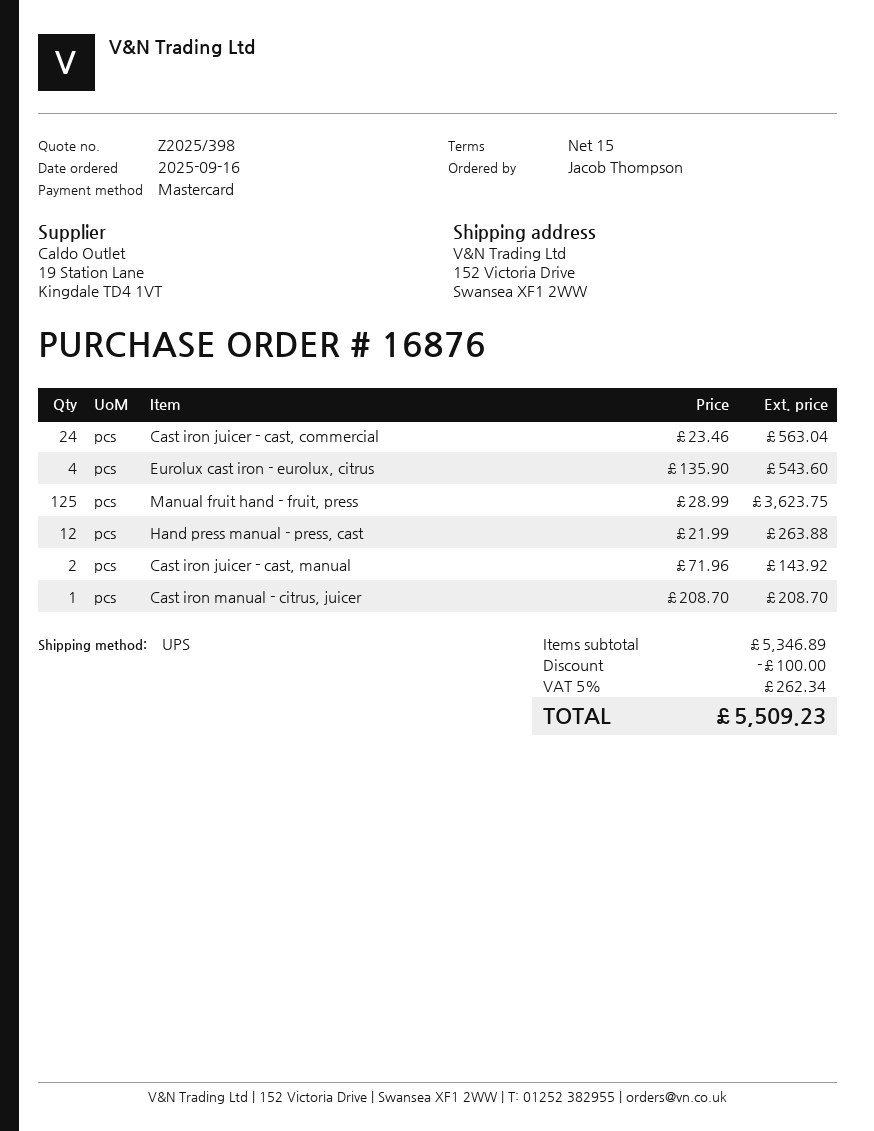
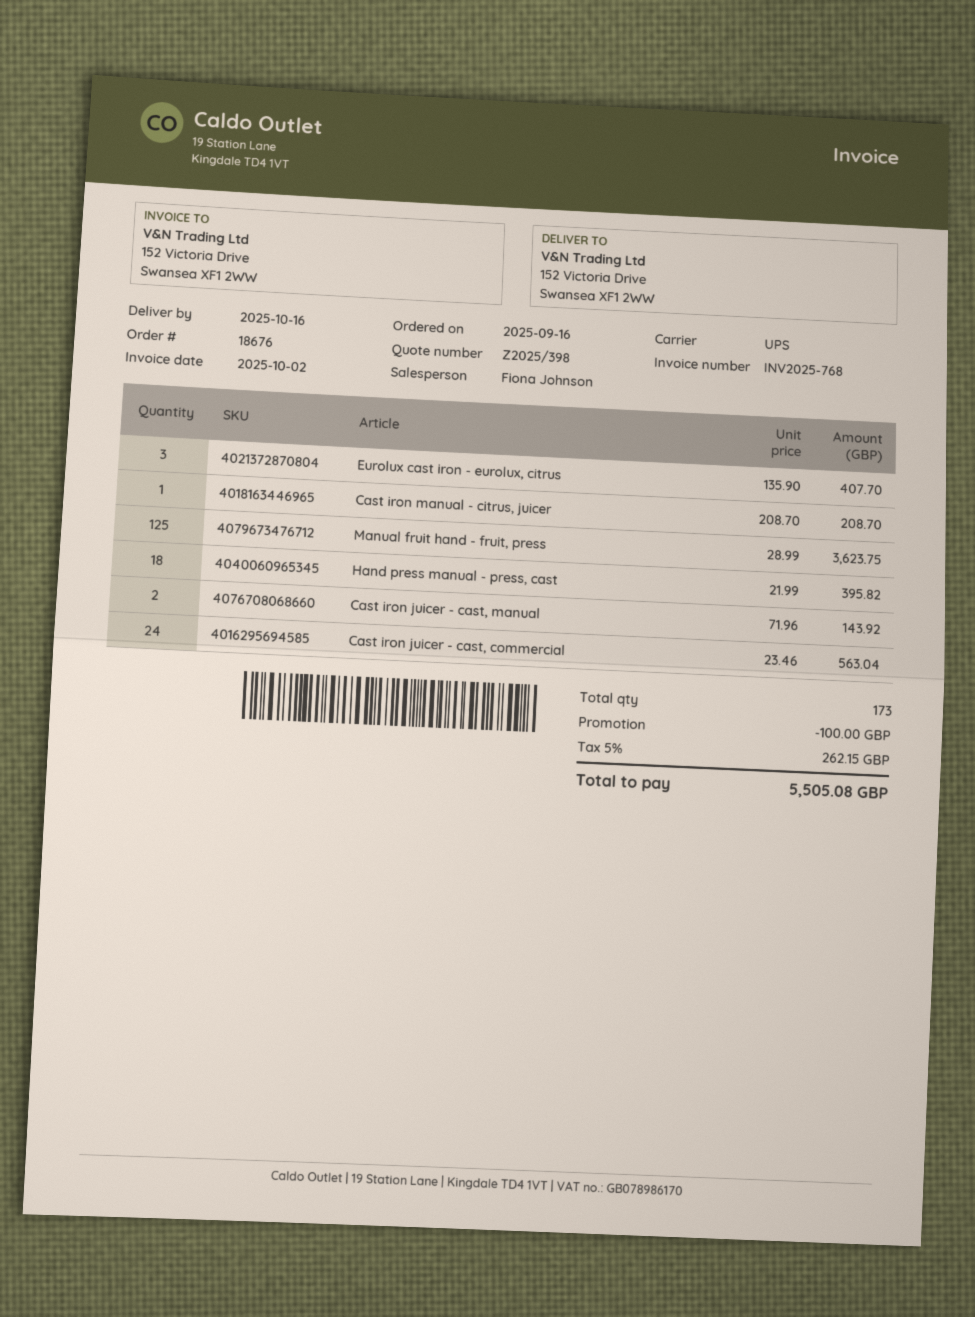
order number: 16876 -> 18676
Eurolux cast iron - eurolux, citrus: 4 x 135.90 = 543.60 -> 3 x 135.90 = 407.70
Hand press manual - press, cast: 12 x 21.99 = 263.88 -> 18 x 21.99 = 395.82
tax: 5% = 262.34 -> 5% = 262.15
total: 5509.23 -> 5505.08

